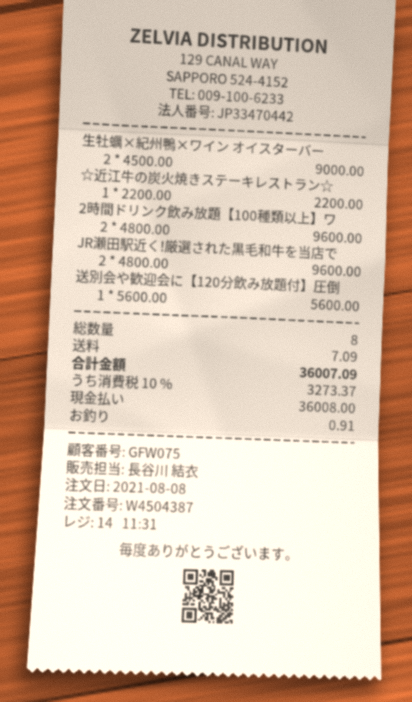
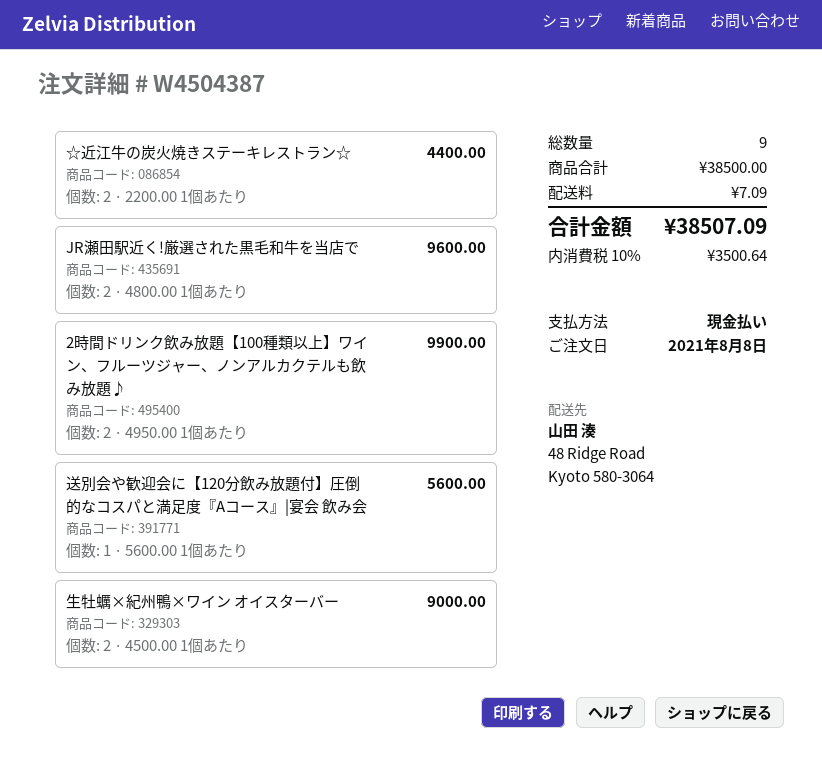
☆近江牛の炭火焼きステーキレストラン☆: 1 x 2200.00 = 2200.00 -> 2 x 2200.00 = 4400.00
2時間ドリンク飲み放題【100種類以上】ワ: 2 x 4800.00 = 9600.00 -> 2 x 4950.00 = 9900.00
total quantity: 8 -> 9
tax: 10% = 3273.37 -> 10% = 3500.64
total: 36007.09 -> 38507.09

